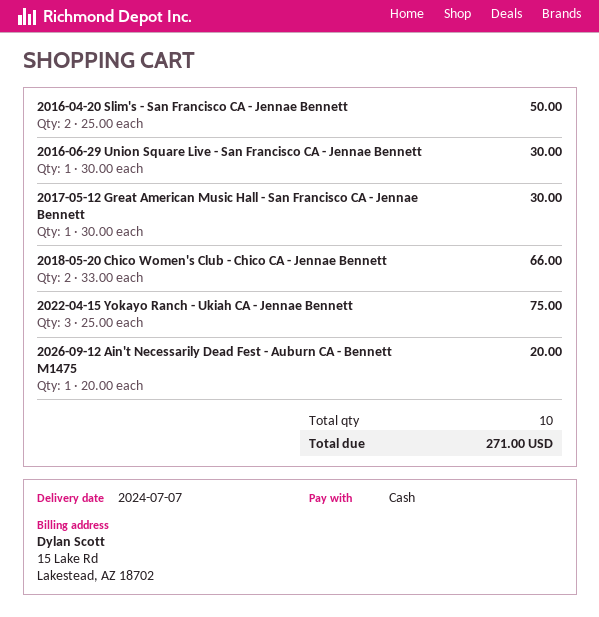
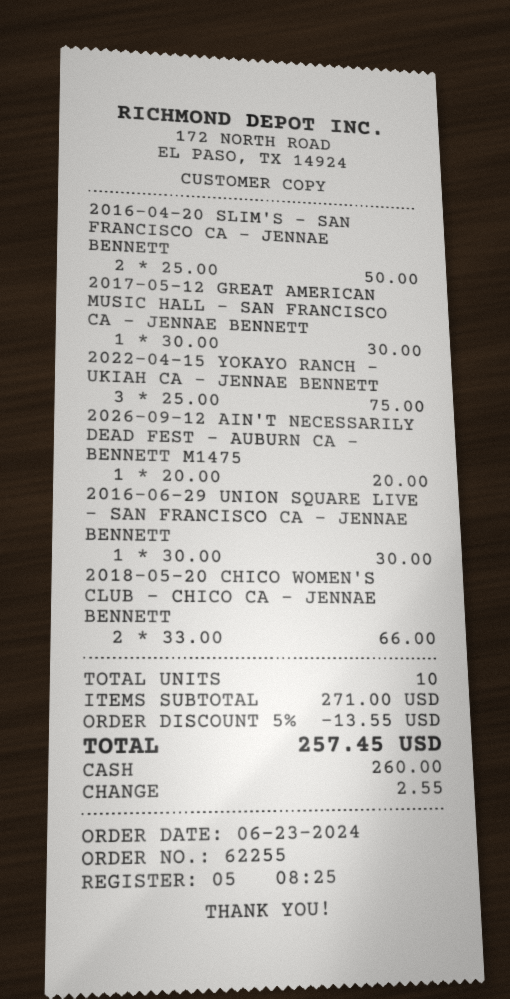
discount: none -> 5% = 13.55
total: 271.00 -> 257.45

